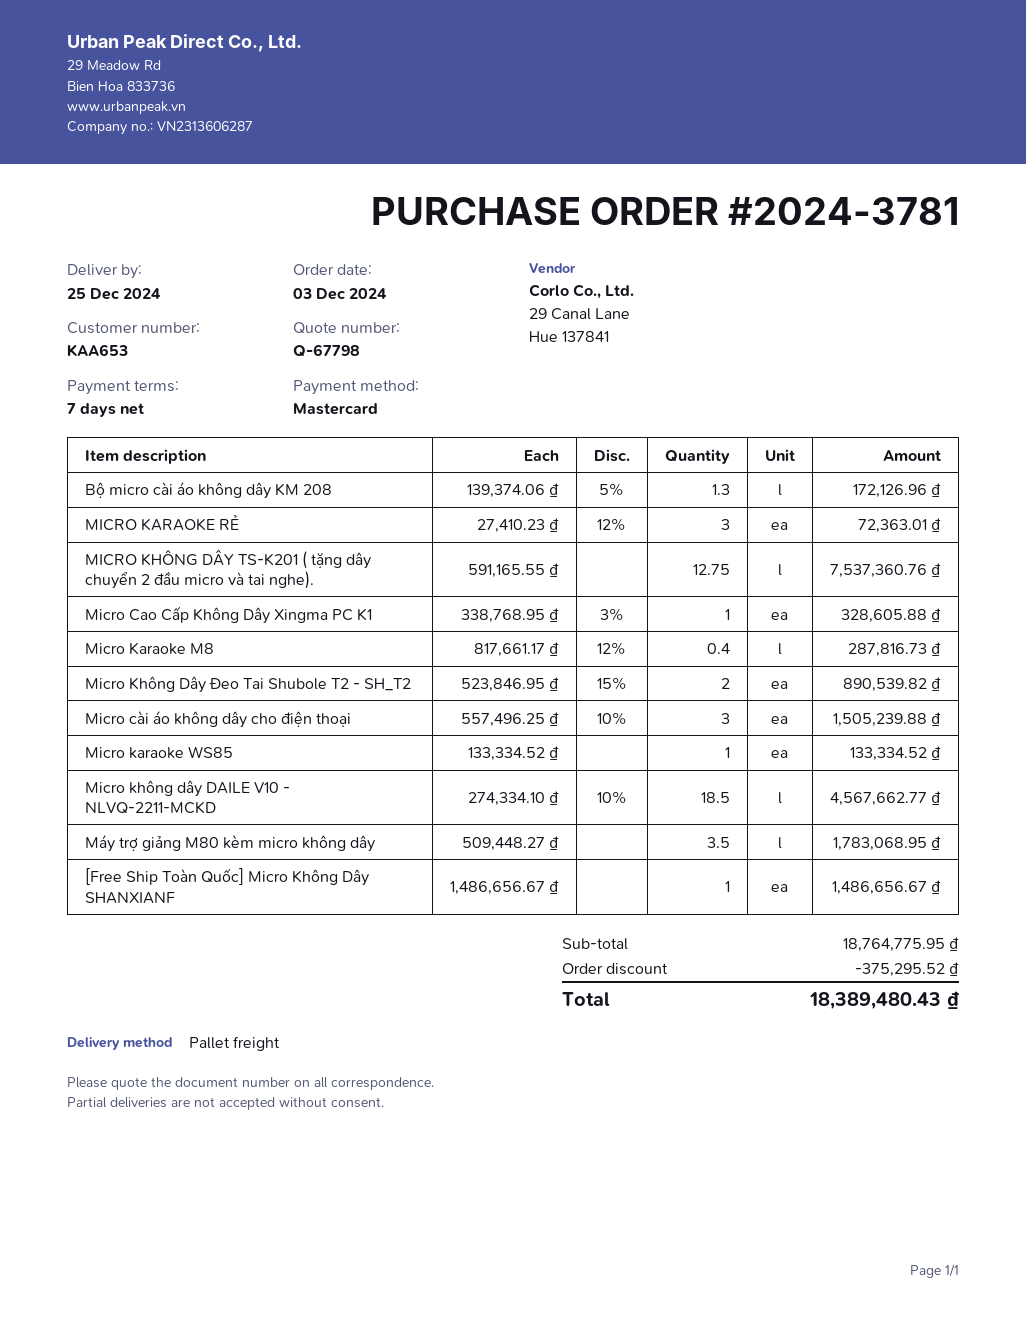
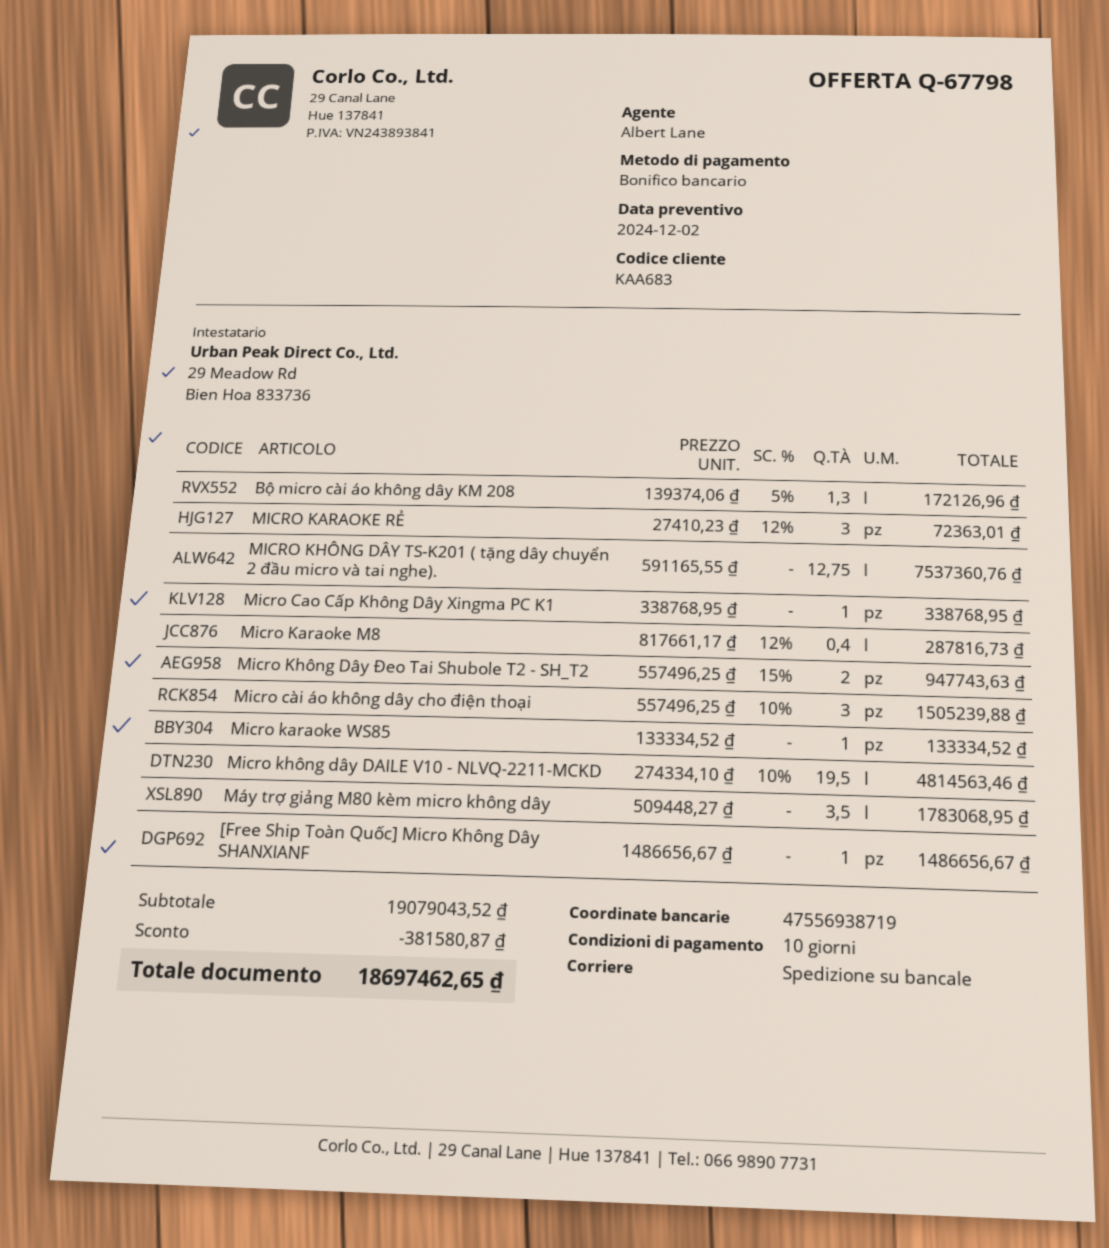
payment terms: 7 days -> 10 days
customer number: KAA653 -> KAA683
payment method: Mastercard -> bank transfer
Micro Cao Cấp Không Dây Xingma PC K1: 1 x 338768.95 - 3% = 328605.88 -> 1 x 338768.95 = 338768.95
Micro Không Dây Đeo Tai Shubole T2 - SH_T2: 2 x 523846.95 - 15% = 890539.82 -> 2 x 557496.25 - 15% = 947743.63
Micro không dây DAILE V10 - NLVQ-2211-MCKD: 18.5 x 274334.10 - 10% = 4567662.77 -> 19.5 x 274334.10 - 10% = 4814563.46
subtotal: 18764775.95 -> 19079043.52
discount: 375295.52 -> 381580.87
total: 18389480.43 -> 18697462.65

